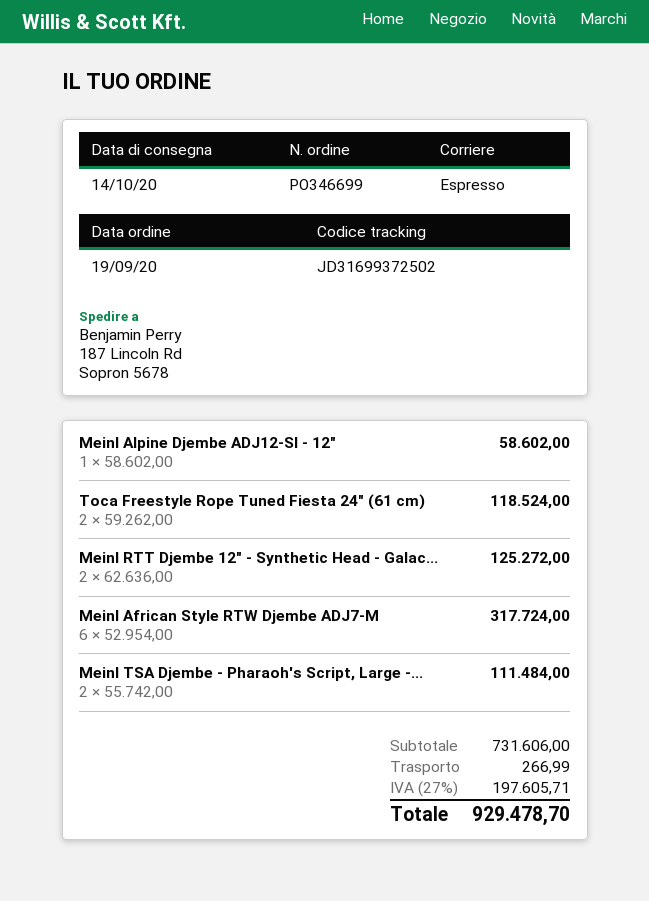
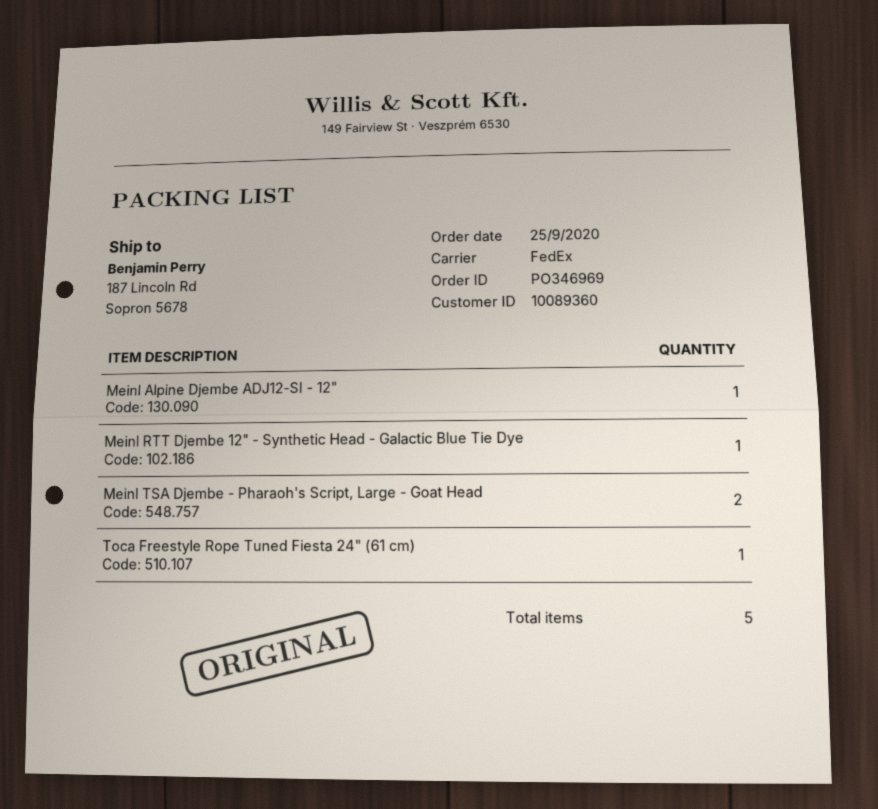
order number: PO346699 -> PO346969
order date: 2020-09-19 -> 2020-09-25
shipping method: express -> FedEx
Toca Freestyle Rope Tuned Fiesta 24" (61 cm): 2 -> 1
Meinl RTT Djembe 12" - Synthetic Head - Galac...: 2 -> 1
Meinl African Style RTW Djembe ADJ7-M: 6 -> none

